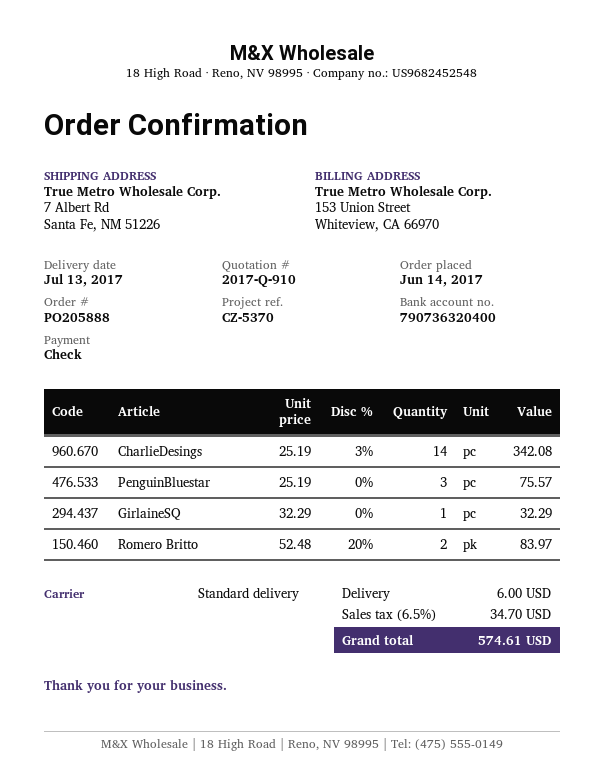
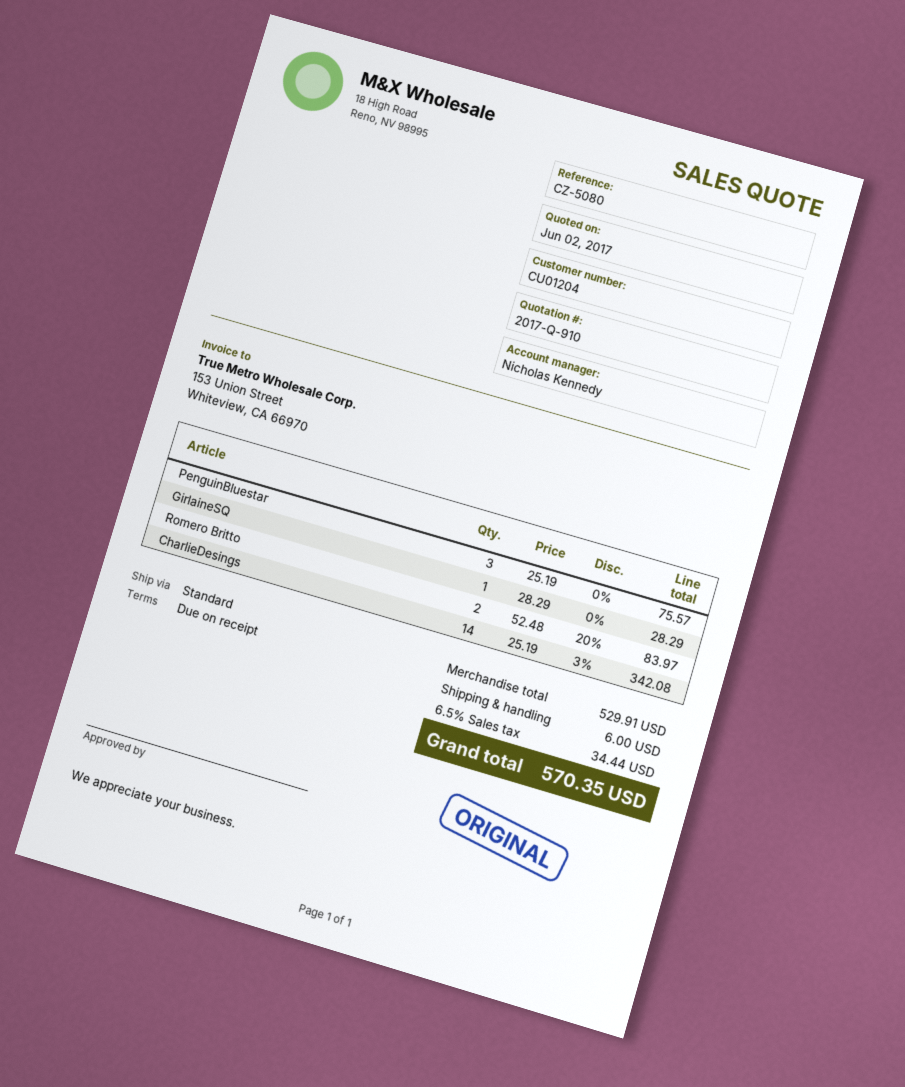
reference: CZ-5370 -> CZ-5080
GirlaineSQ: 1 x 32.29 = 32.29 -> 1 x 28.29 = 28.29
tax: 6.5% = 34.70 -> 6.5% = 34.44
total: 574.61 -> 570.35

